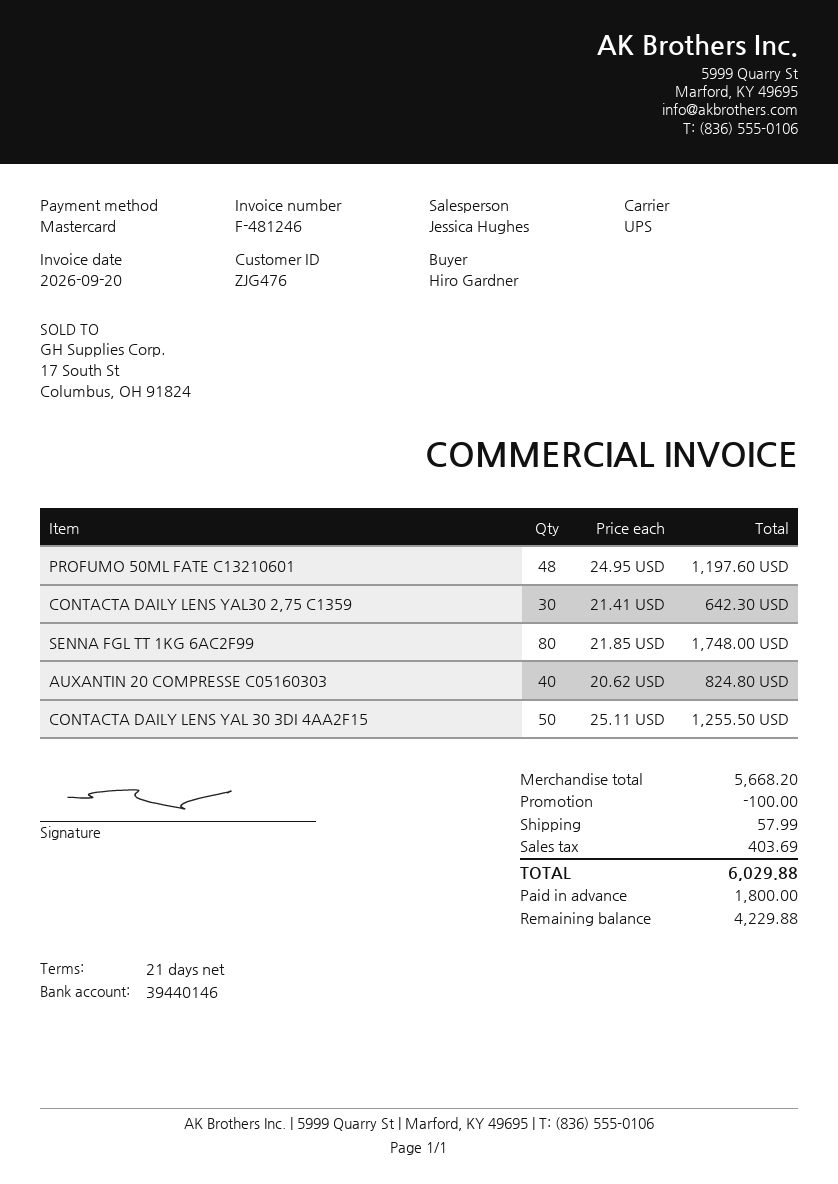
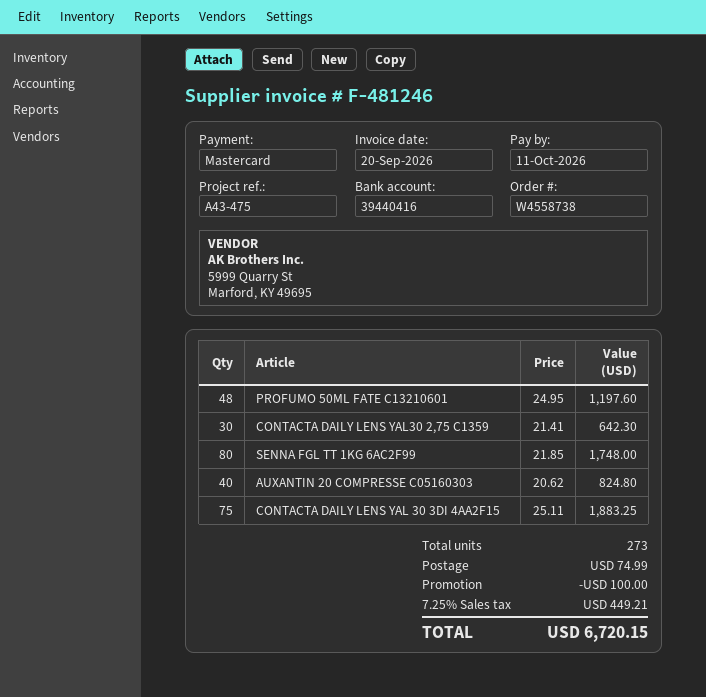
bank account: 39440146 -> 39440416
CONTACTA DAILY LENS YAL 30 3DI 4AA2F15: 50 x 25.11 = 1255.50 -> 75 x 25.11 = 1883.25
shipping: 57.99 -> 74.99
tax: 403.69 -> 449.21
total: 6029.88 -> 6720.15

